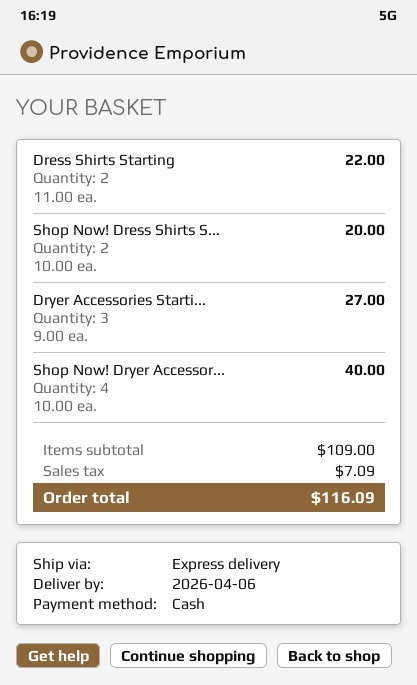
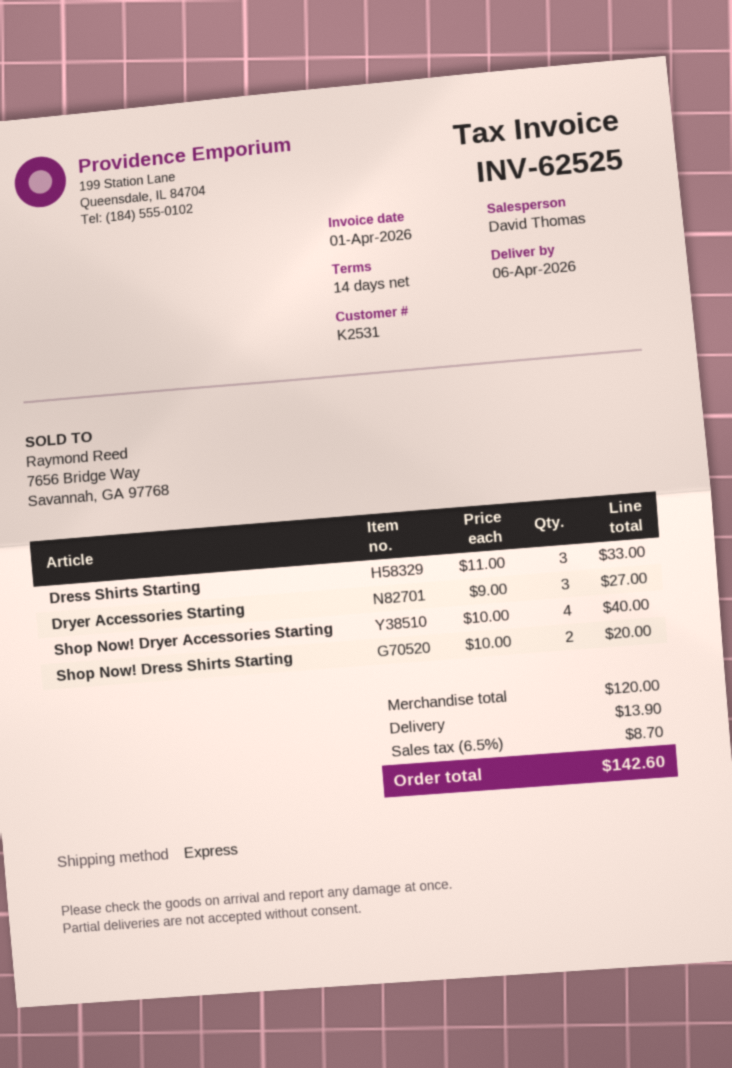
Dress Shirts Starting: 2 x 11.00 = 22.00 -> 3 x 11.00 = 33.00
subtotal: 109.00 -> 120.00
shipping: none -> 13.90
tax: 7.09 -> 8.70
total: 116.09 -> 142.60

